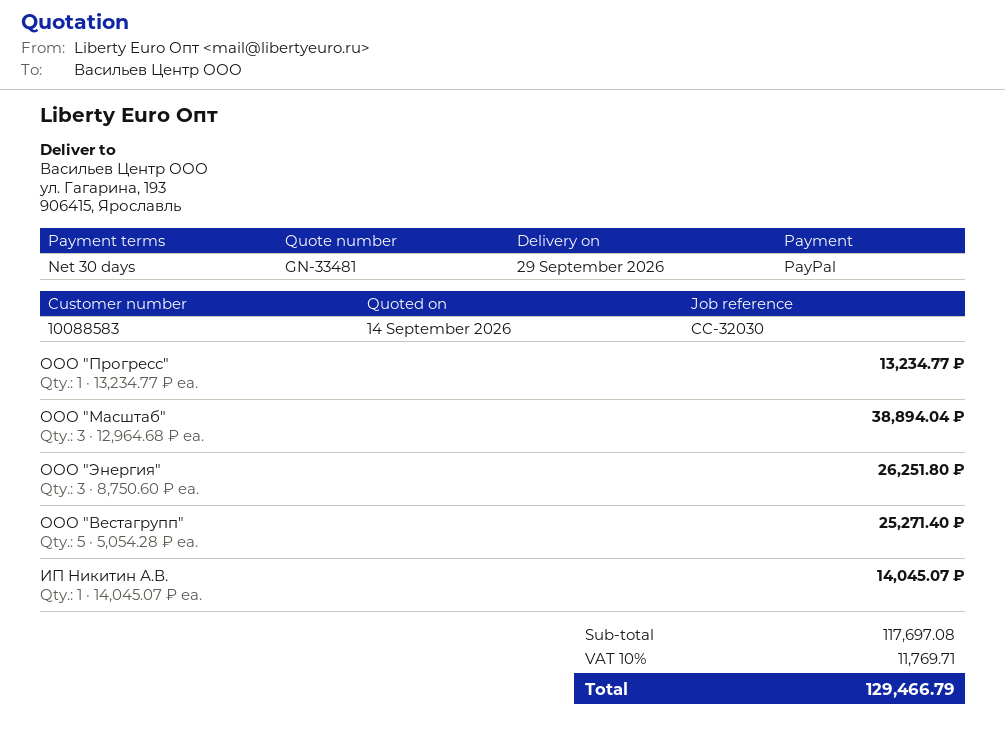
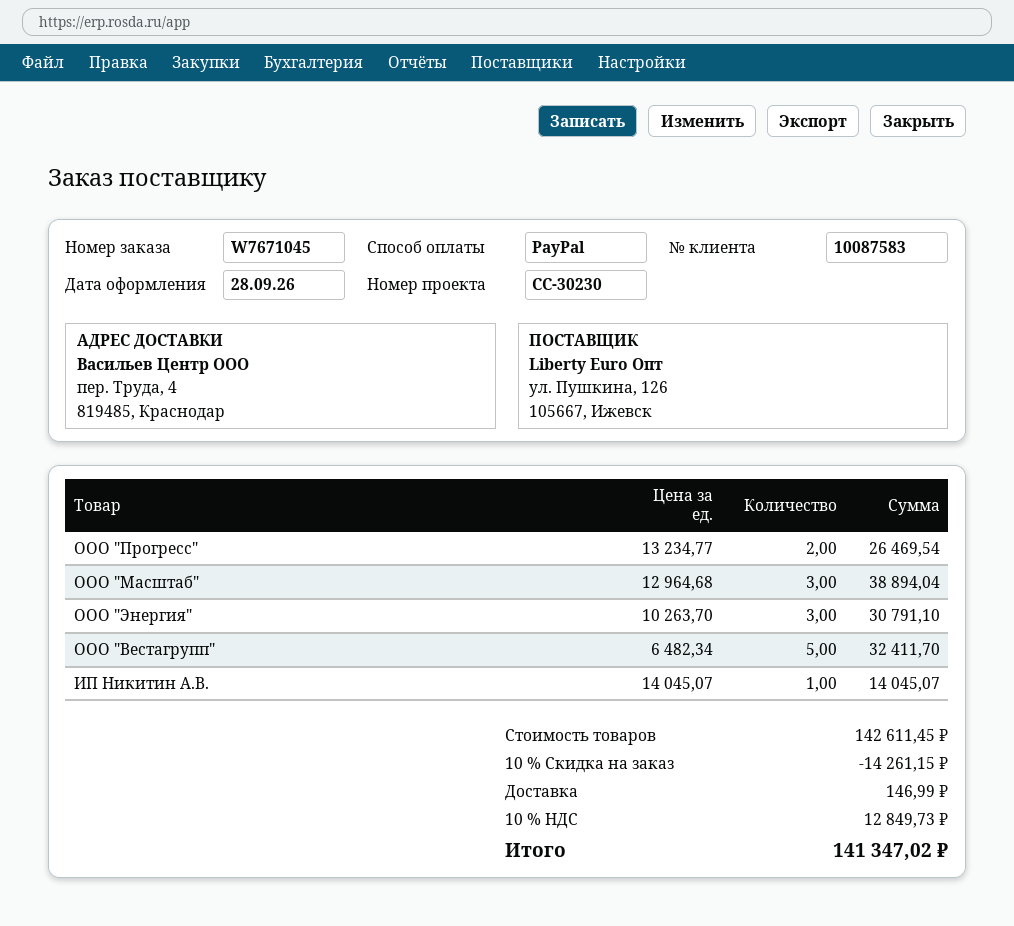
customer number: 10088583 -> 10087583
reference: CC-32030 -> CC-30230
ship to: ул. Гагарина, 193, 906415, Ярославль -> пер. Труда, 4, 819485, Краснодар
ООО "Прогресс": 1 x 13234.77 = 13234.77 -> 2 x 13234.77 = 26469.54
ООО "Энергия": 3 x 8750.60 = 26251.80 -> 3 x 10263.70 = 30791.10
ООО "Вестагрупп": 5 x 5054.28 = 25271.40 -> 5 x 6482.34 = 32411.70
subtotal: 117697.08 -> 142611.45
discount: none -> 10% = 14261.15
shipping: none -> 146.99
tax: 10% = 11769.71 -> 10% = 12849.73
total: 129466.79 -> 141347.02

